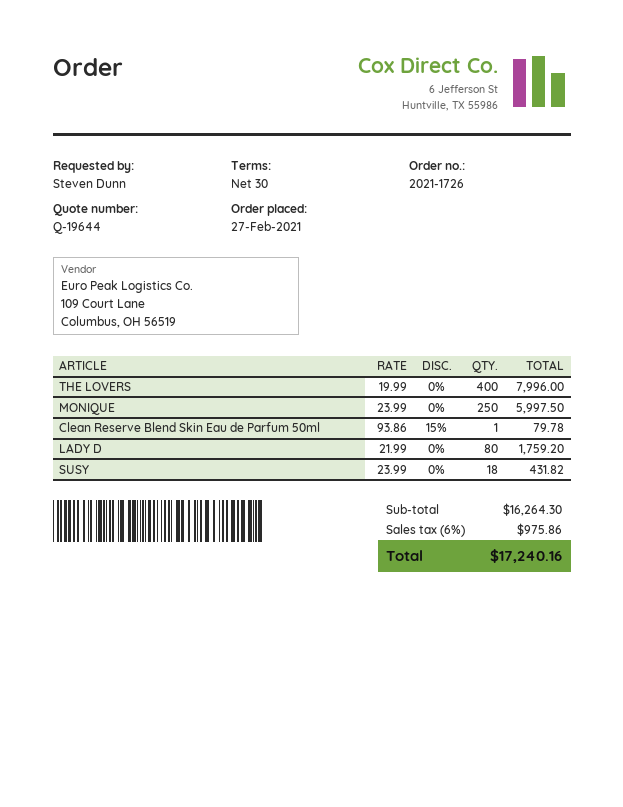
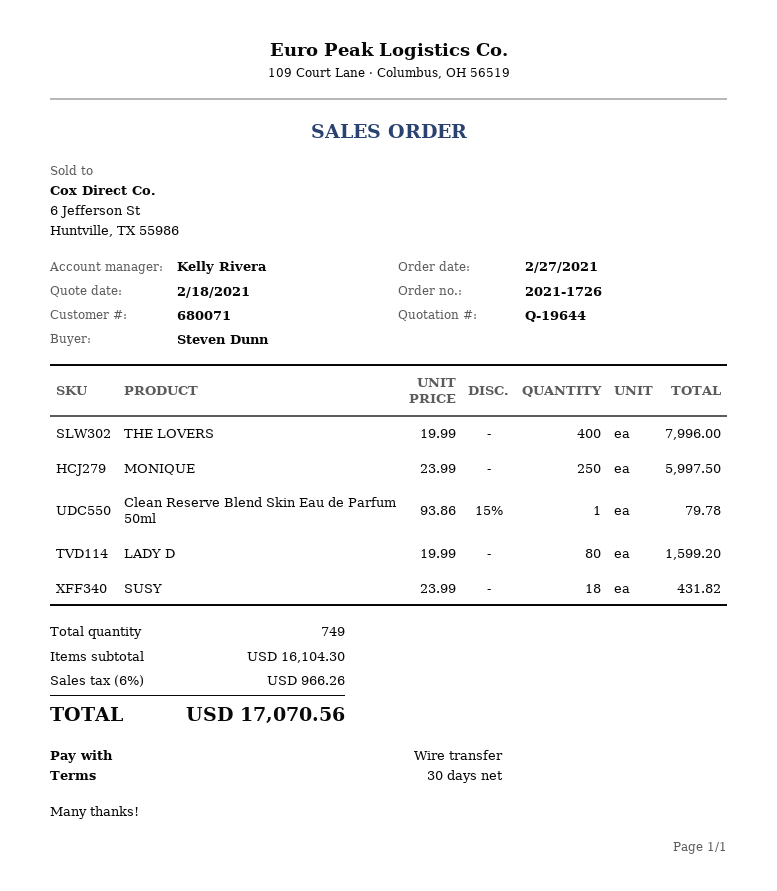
LADY D: 80 x 21.99 = 1759.20 -> 80 x 19.99 = 1599.20
subtotal: 16264.30 -> 16104.30
tax: 6% = 975.86 -> 6% = 966.26
total: 17240.16 -> 17070.56

